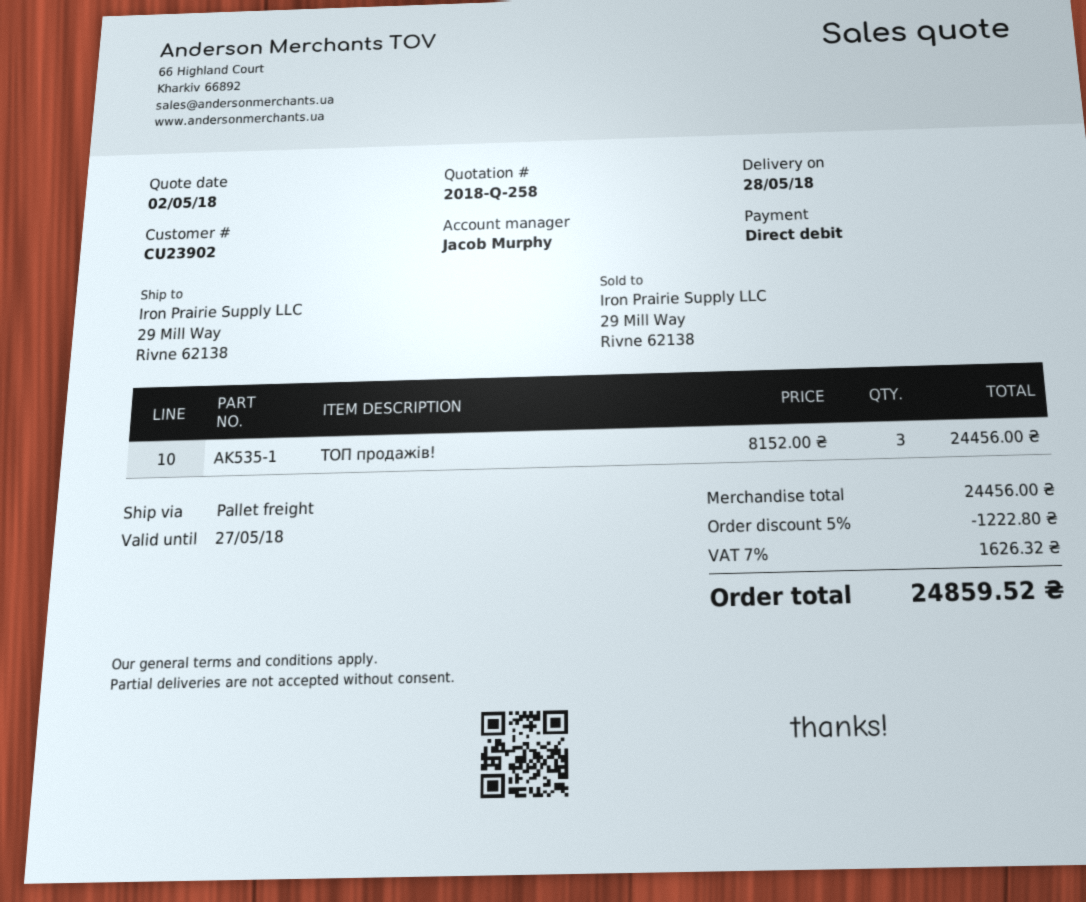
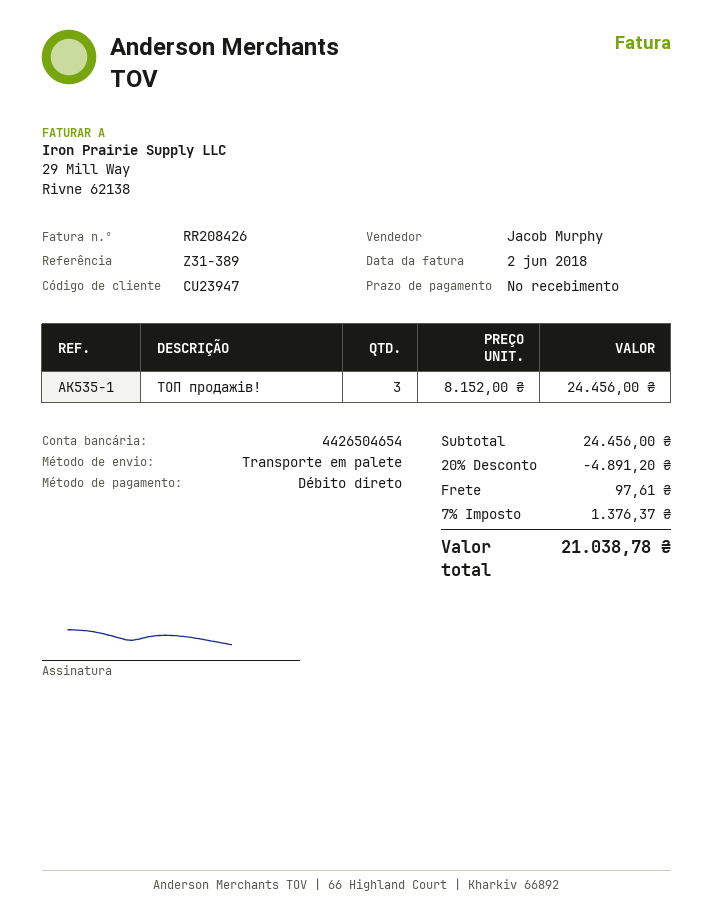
customer number: CU23902 -> CU23947
discount: 5% = 1222.80 -> 20% = 4891.20
shipping: none -> 97.61
tax: 7% = 1626.32 -> 7% = 1376.37
total: 24859.52 -> 21038.78

